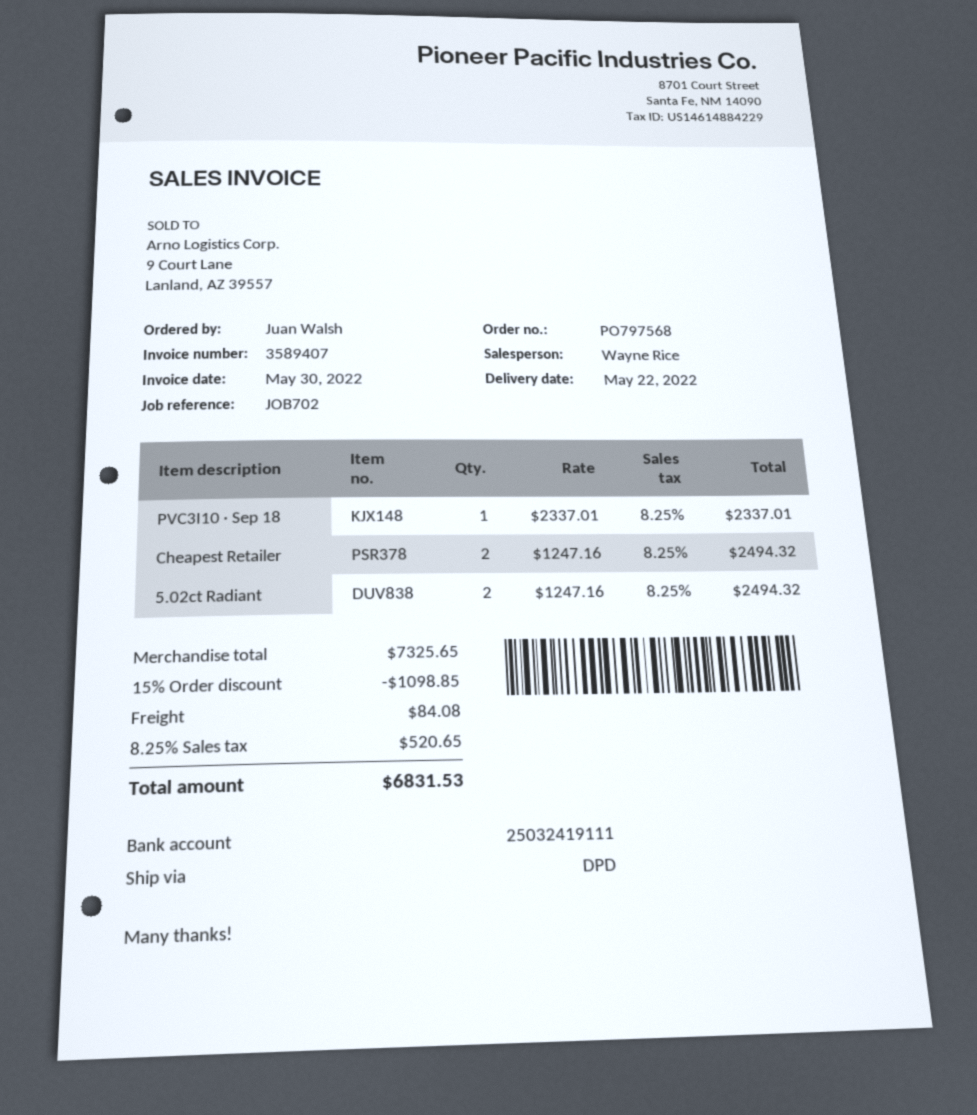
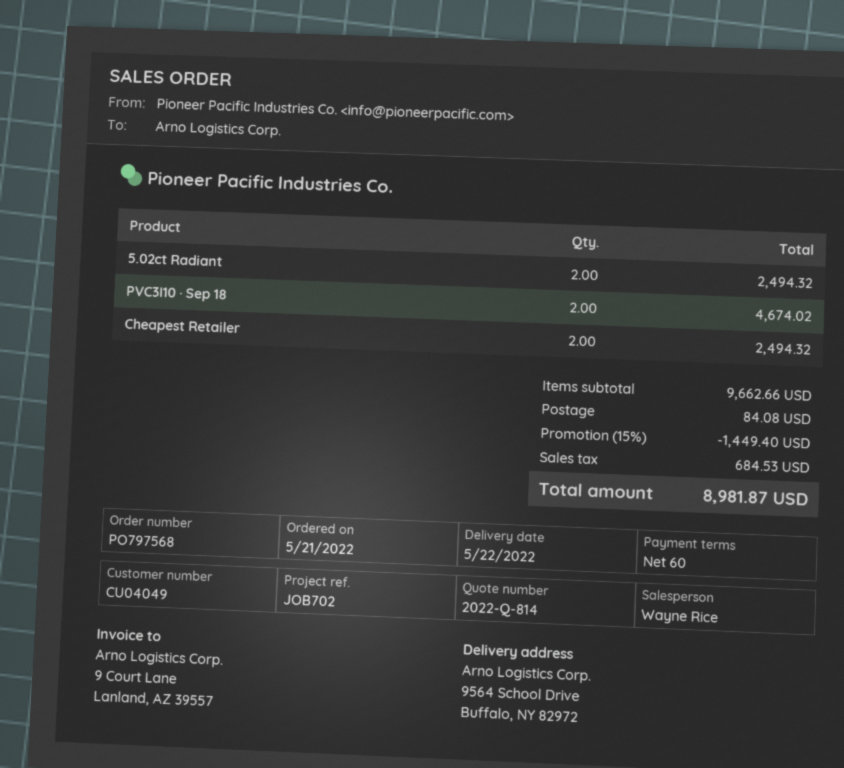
PVC3I10 · Sep 18: 1 for 2337.01 -> 2 for 4674.02
subtotal: 7325.65 -> 9662.66
discount: 15% = 1098.85 -> 15% = 1449.40
tax: 520.65 -> 684.53
total: 6831.53 -> 8981.87

